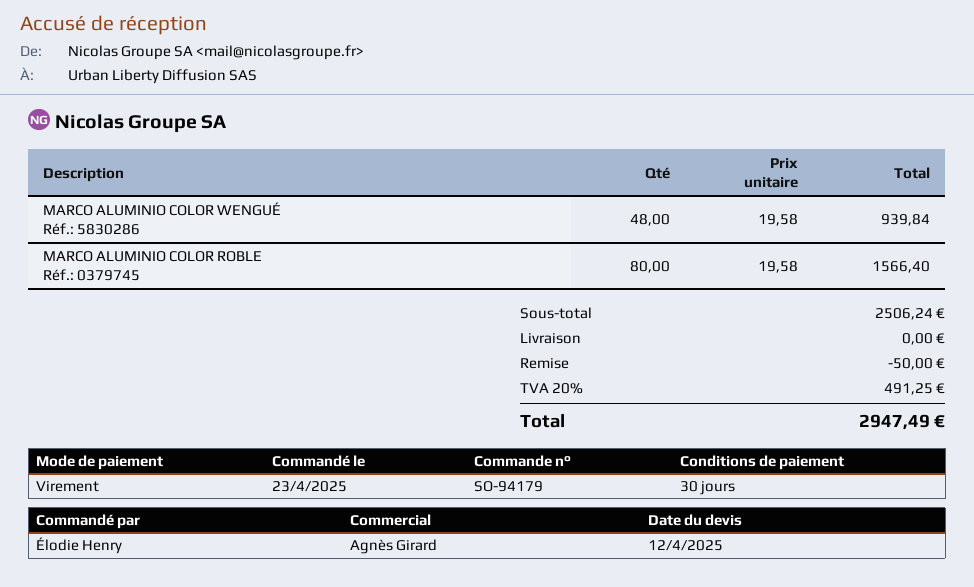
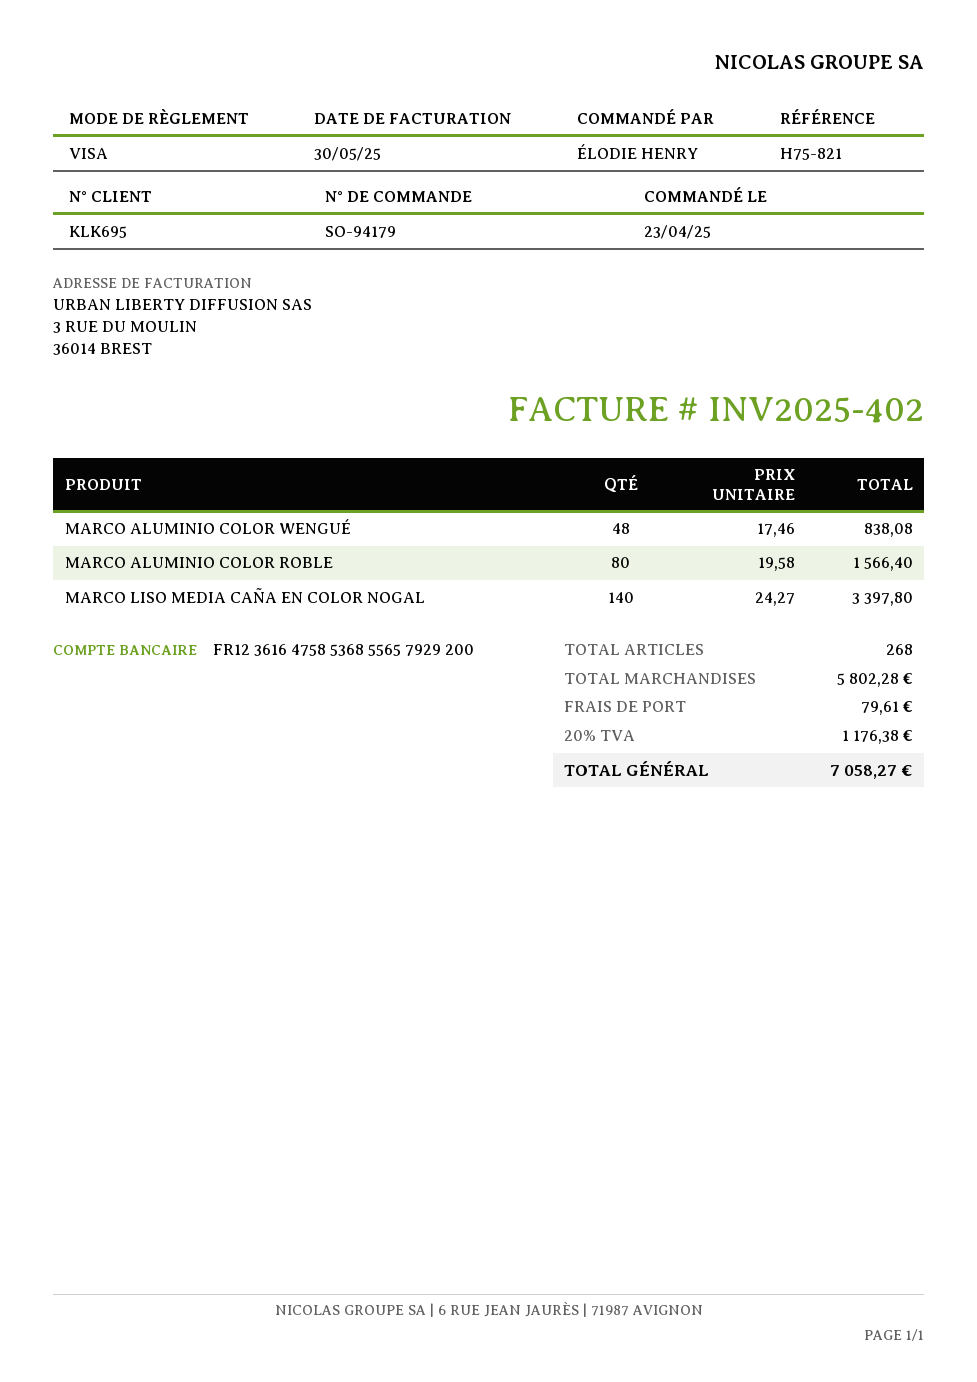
payment method: bank transfer -> Visa
MARCO ALUMINIO COLOR WENGUÉ: 48 x 19.58 = 939.84 -> 48 x 17.46 = 838.08
MARCO LISO MEDIA CAÑA EN COLOR NOGAL: none -> 140 x 24.27 = 3397.80
subtotal: 2506.24 -> 5802.28
discount: 50.00 -> none
shipping: 0.00 -> 79.61
tax: 20% = 491.25 -> 20% = 1176.38
total: 2947.49 -> 7058.27

